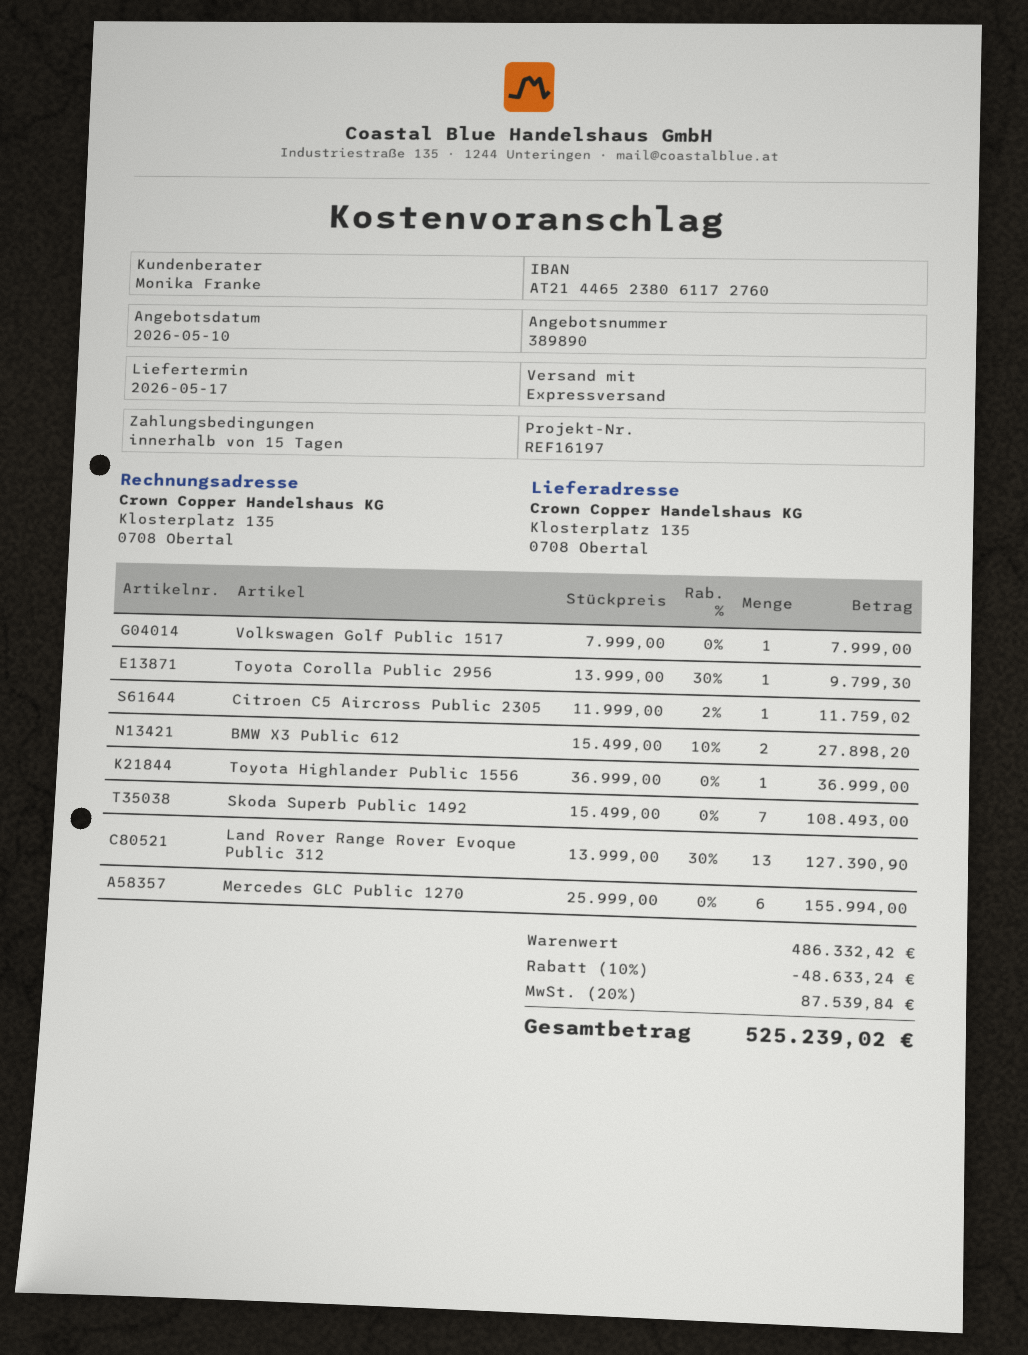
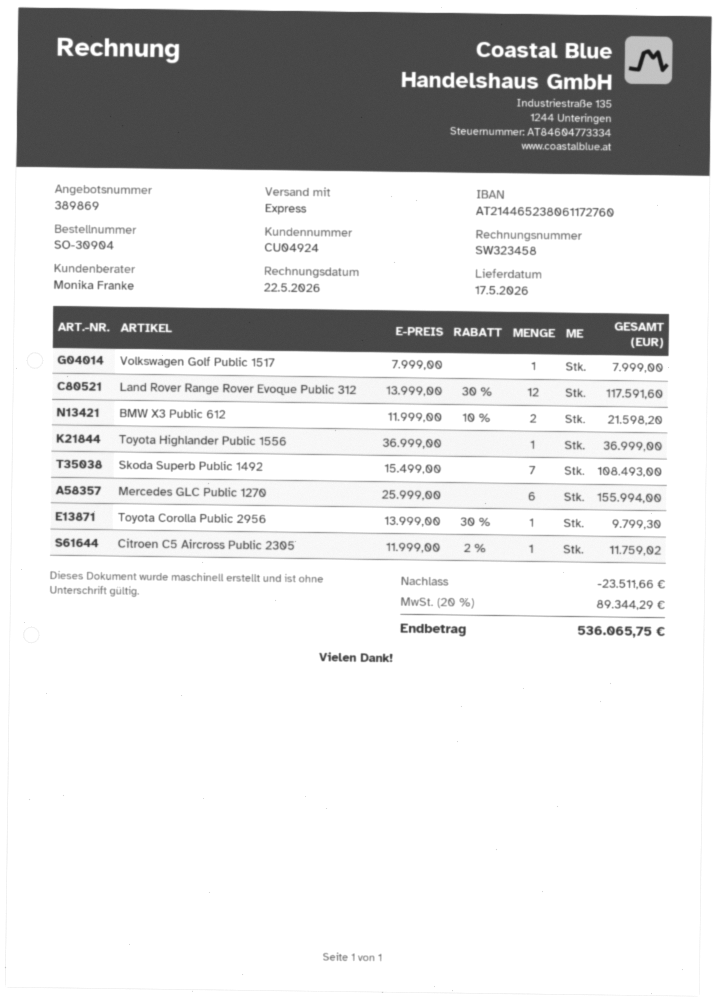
quote number: 389890 -> 389869
BMW X3 Public 612: 2 x 15499.00 - 10% = 27898.20 -> 2 x 11999.00 - 10% = 21598.20
Land Rover Range Rover Evoque Public 312: 13 x 13999.00 - 30% = 127390.90 -> 12 x 13999.00 - 30% = 117591.60
discount: 48633.24 -> 23511.66
tax: 20% = 87539.84 -> 20% = 89344.29
total: 525239.02 -> 536065.75

